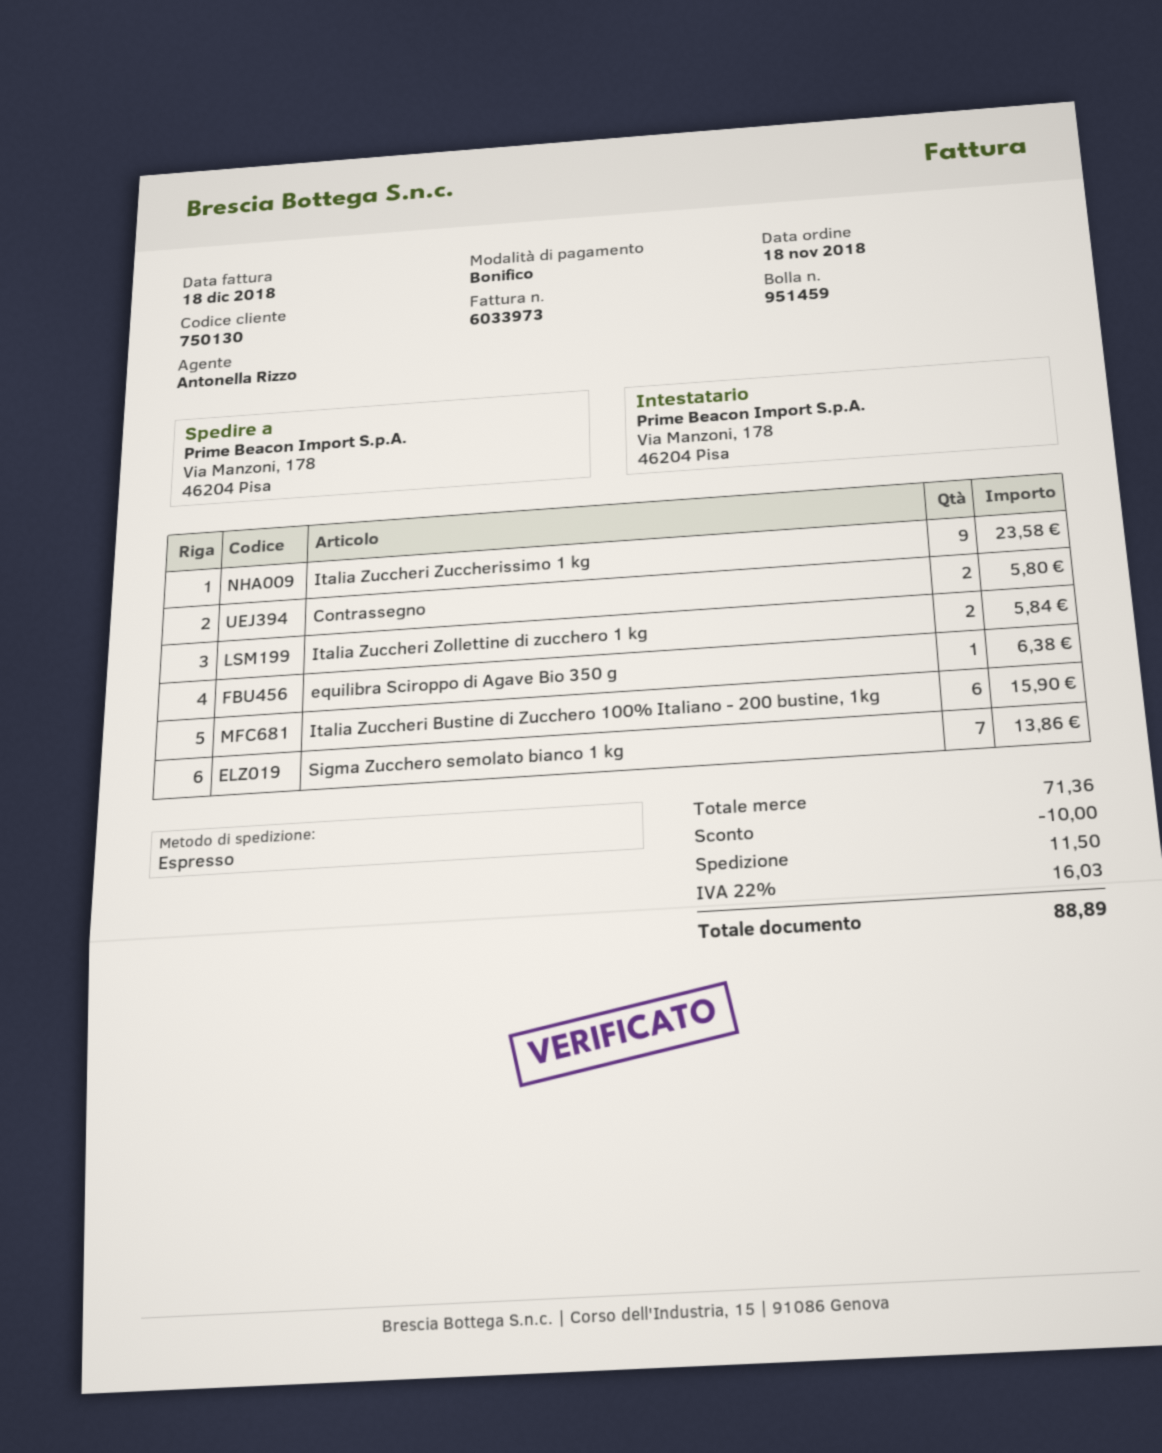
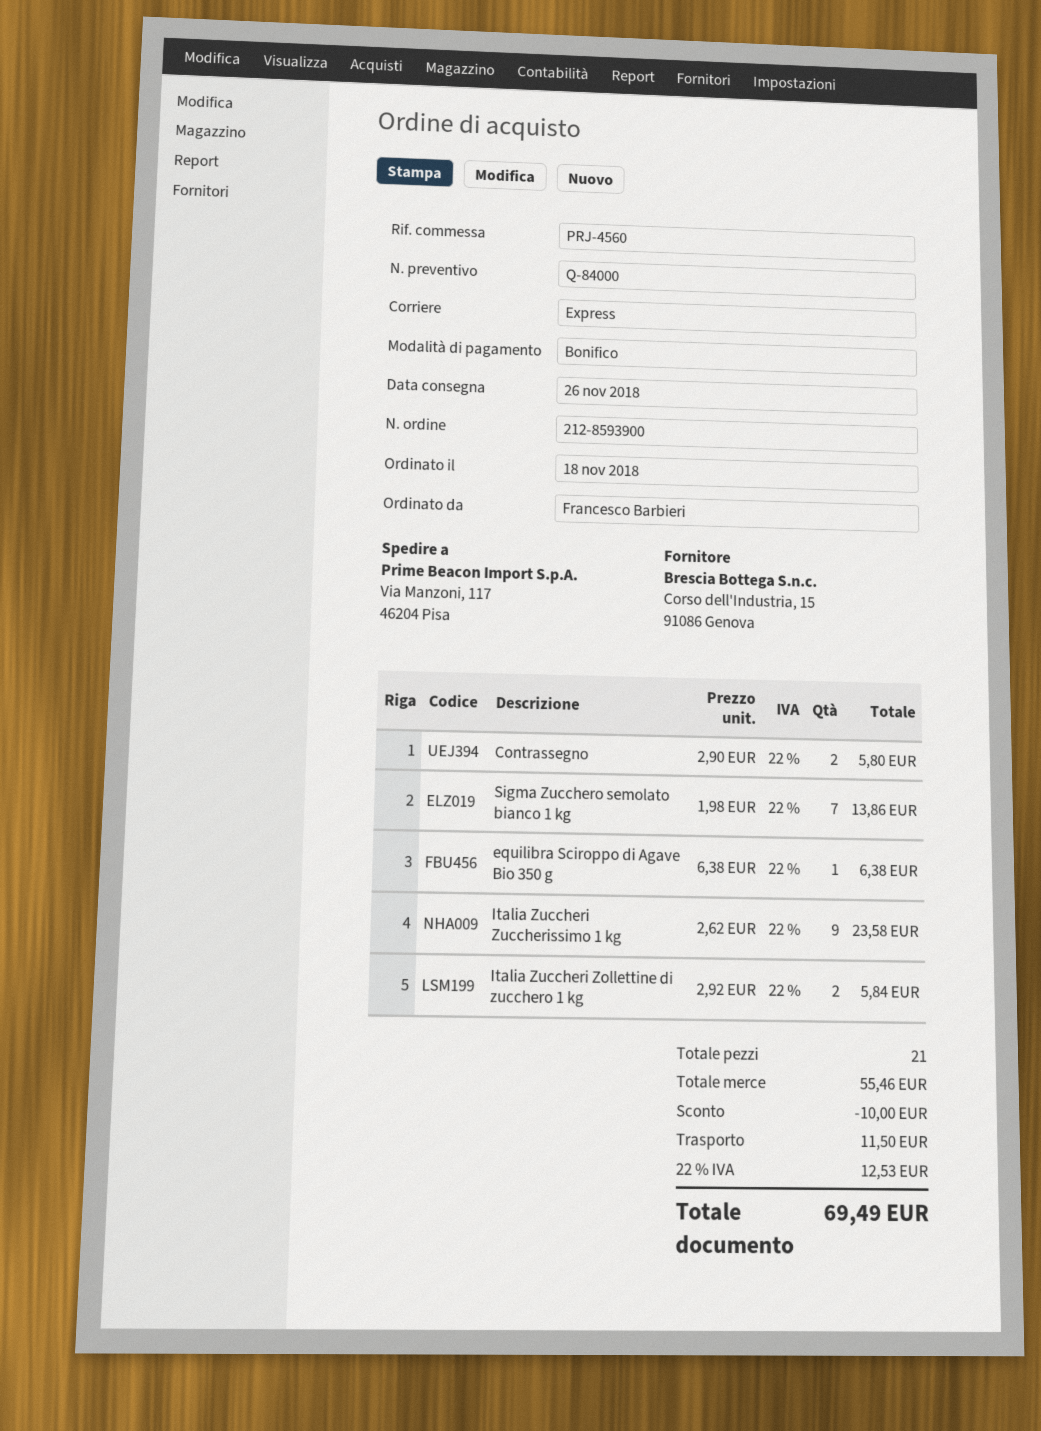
ship to: Via Manzoni, 178, 46204 Pisa -> Via Manzoni, 117, 46204 Pisa
Italia Zuccheri Bustine di Zucchero 100% Italiano - 200 bustine, 1kg: 6 for 15.90 -> none
subtotal: 71.36 -> 55.46
tax: 22% = 16.03 -> 22% = 12.53
total: 88.89 -> 69.49

